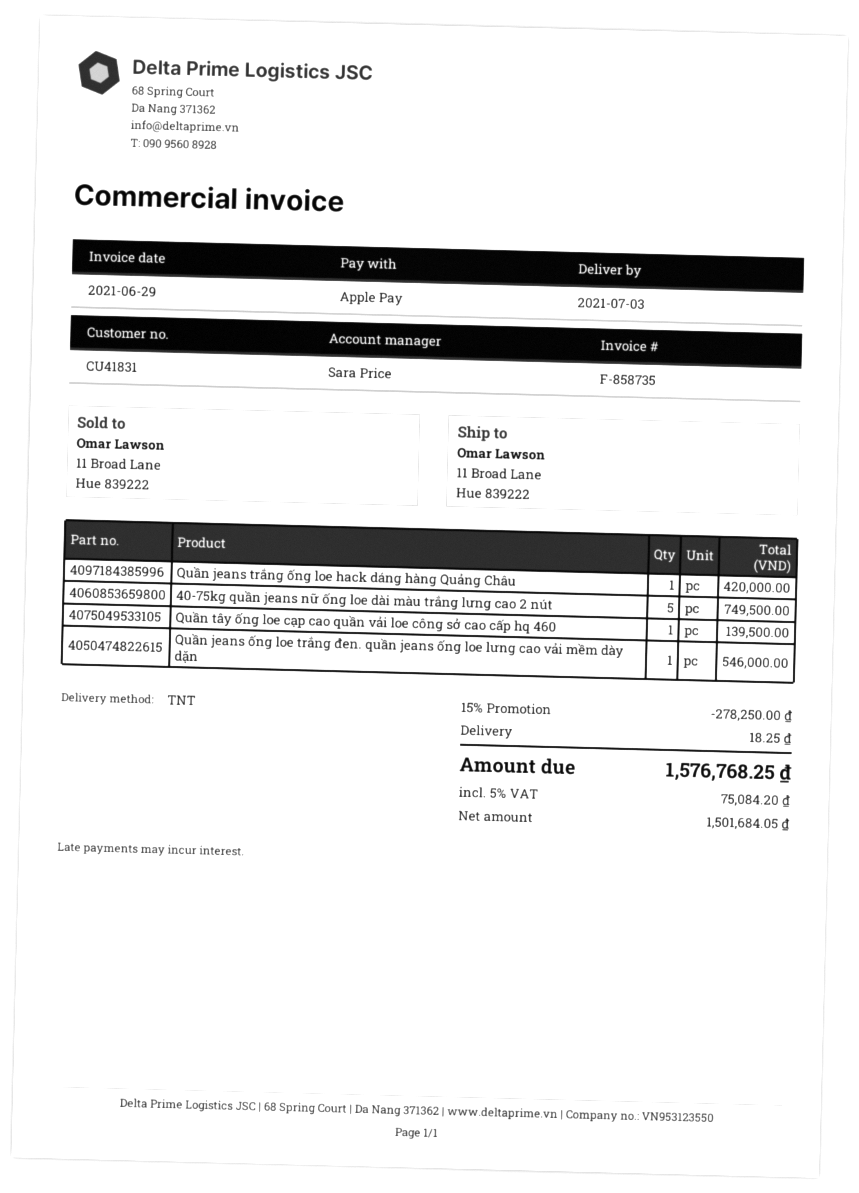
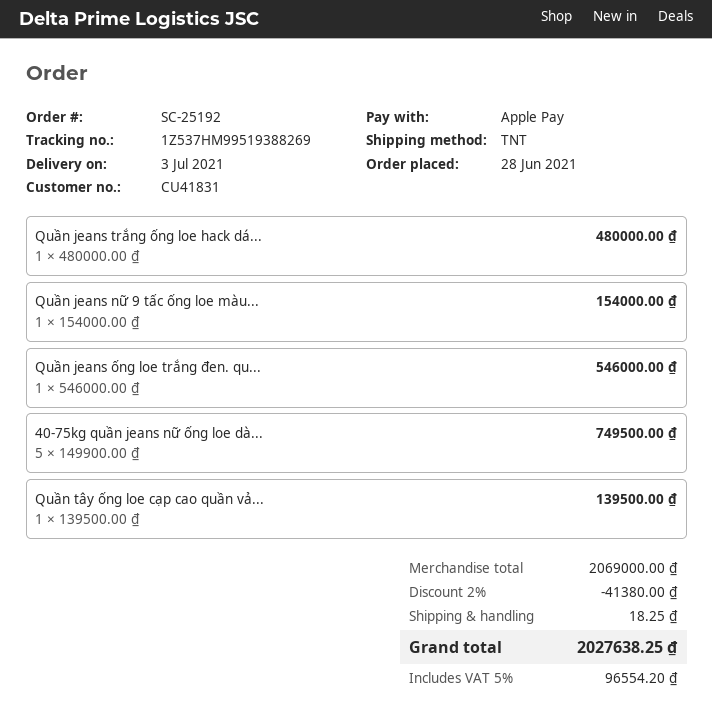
Quần jeans trắng ống loe hack dáng hàng Quảng Châu: 1 for 420000.00 -> 1 for 480000.00
Quần jeans nữ 9 tấc ống loe màu...: none -> 1 for 154000.00
discount: 15% = 278250.00 -> 2% = 41380.00
tax: 5% = 75084.20 -> 5% = 96554.20
total: 1576768.25 -> 2027638.25

